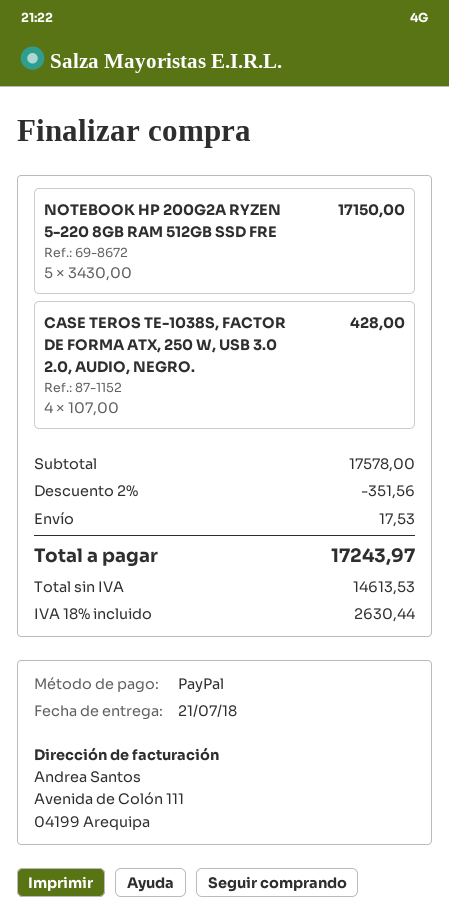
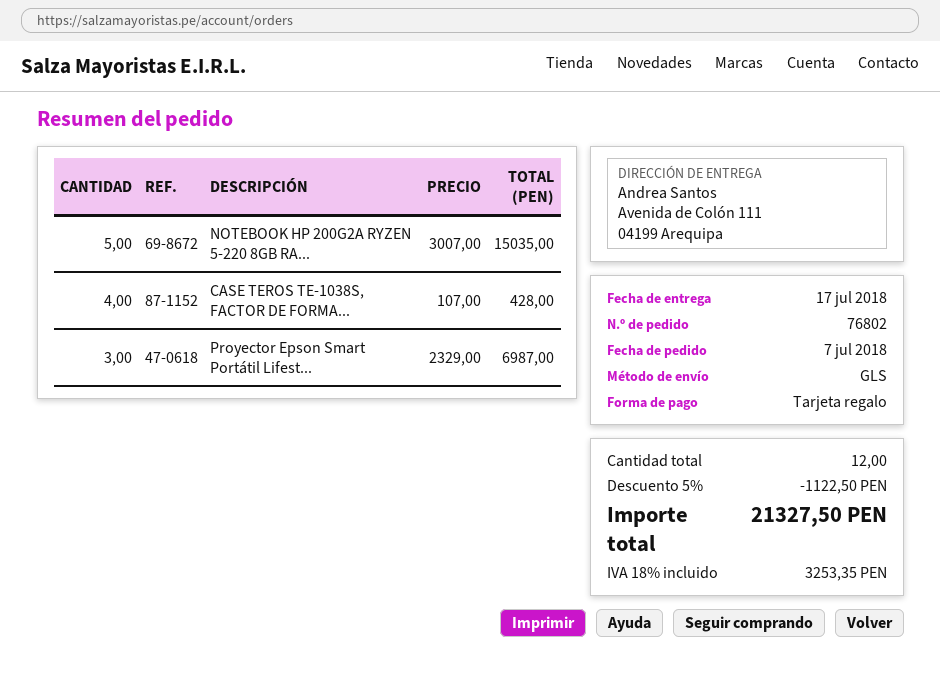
delivery date: 2018-07-21 -> 2018-07-17
payment method: PayPal -> gift card
NOTEBOOK HP 200G2A RYZEN 5-220 8GB RAM 512GB SSD FRE: 5 x 3430.00 = 17150.00 -> 5 x 3007.00 = 15035.00
Proyector Epson Smart Portátil Lifest...: none -> 3 x 2329.00 = 6987.00
discount: 2% = 351.56 -> 5% = 1122.50
shipping: 17.53 -> none
tax: 18% = 2630.44 -> 18% = 3253.35
total: 17243.97 -> 21327.50

